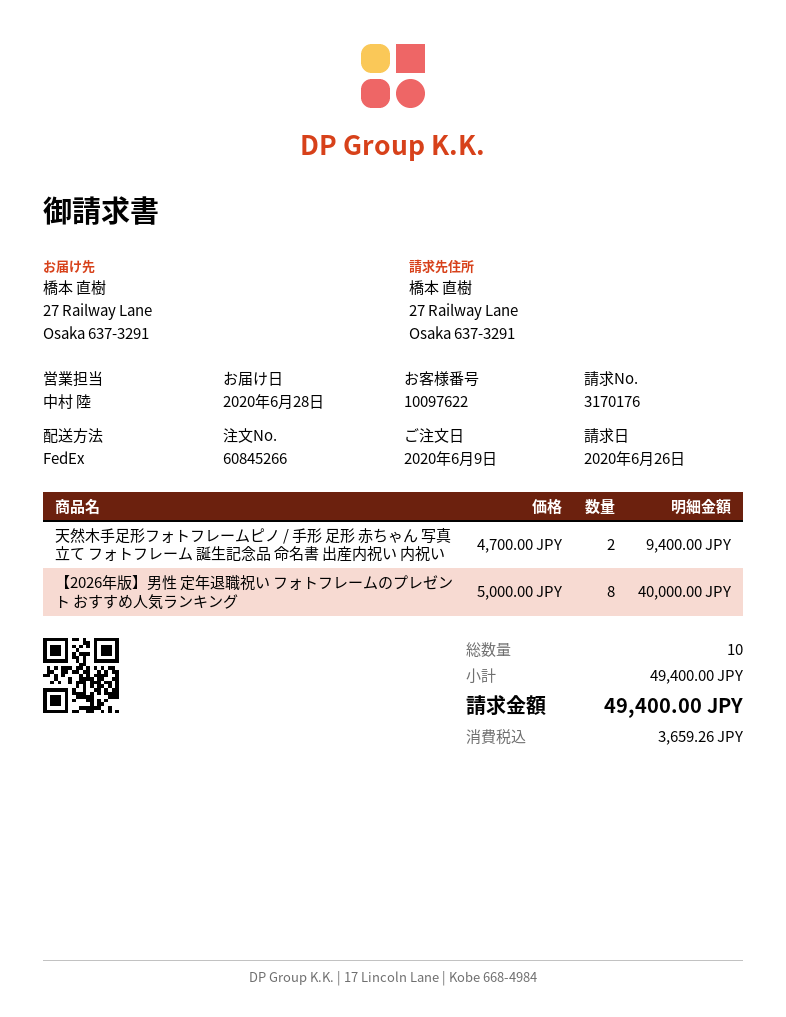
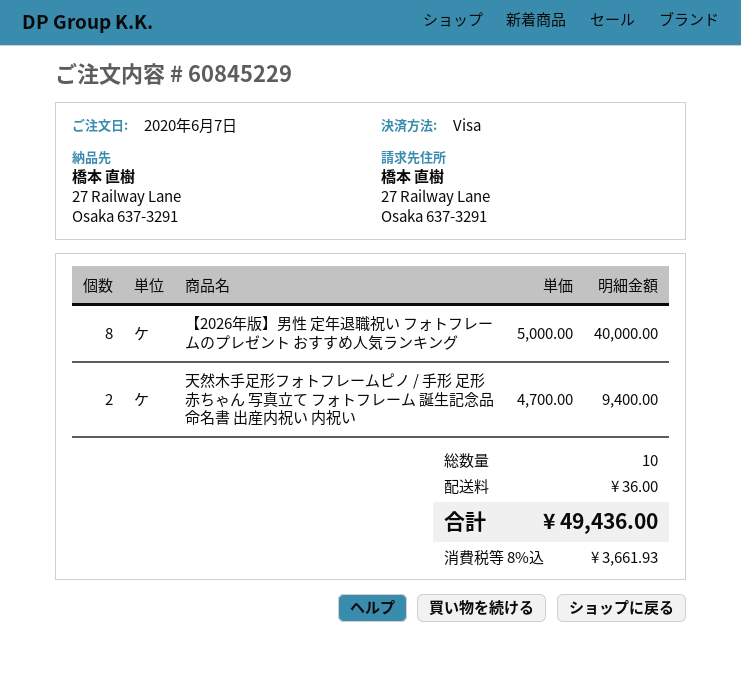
order number: 60845266 -> 60845229
order date: 2020-06-09 -> 2020-06-07
shipping: none -> 36.00
tax: 3659.26 -> 3661.93
total: 49400.00 -> 49436.00

